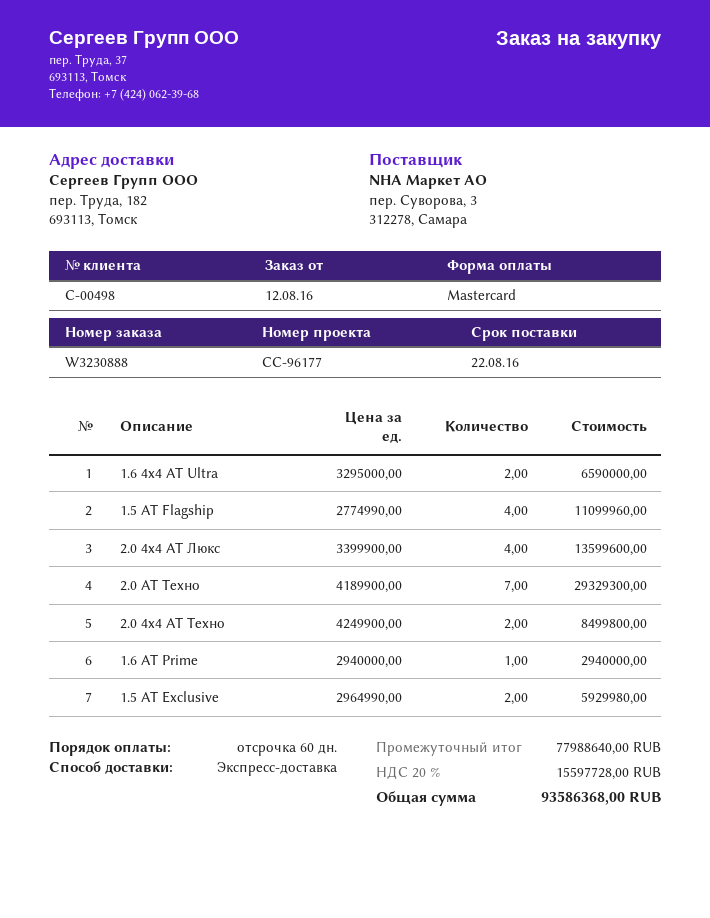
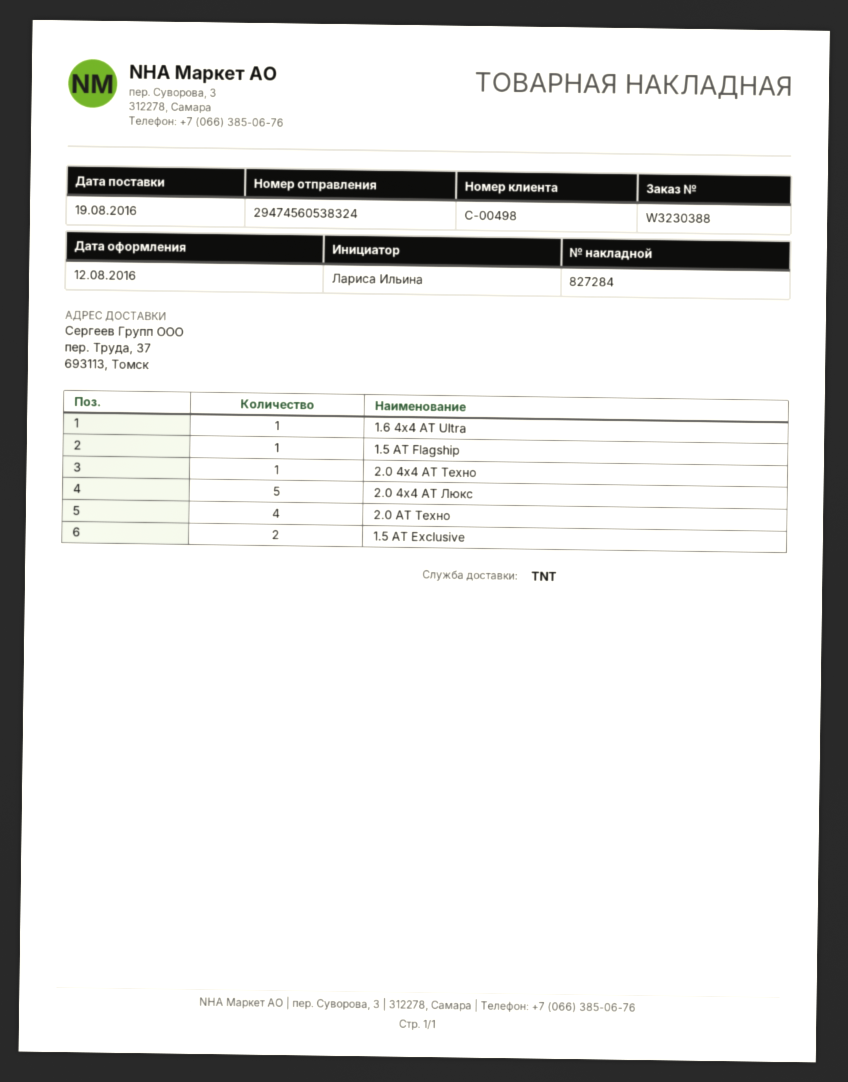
order number: W3230888 -> W3230388
delivery date: 2016-08-22 -> 2016-08-19
shipping method: express -> TNT
ship to: пер. Труда, 182, 693113, Томск -> пер. Труда, 37, 693113, Томск
1.6 4x4 AT Ultra: 2 -> 1
1.5 AT Flagship: 4 -> 1
2.0 4x4 AT Люкс: 4 -> 5
2.0 AT Техно: 7 -> 4
2.0 4x4 AT Техно: 2 -> 1
1.6 AT Prime: 1 -> none

